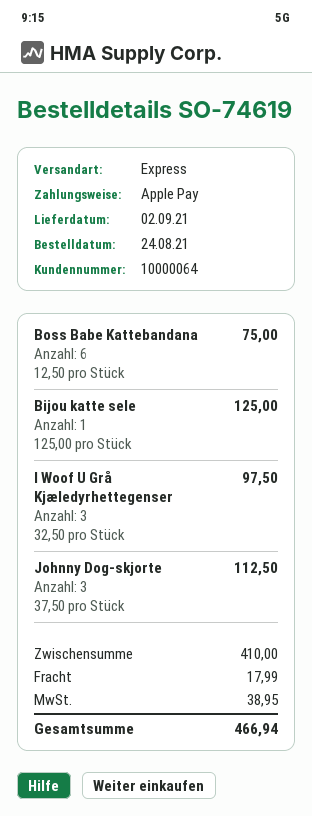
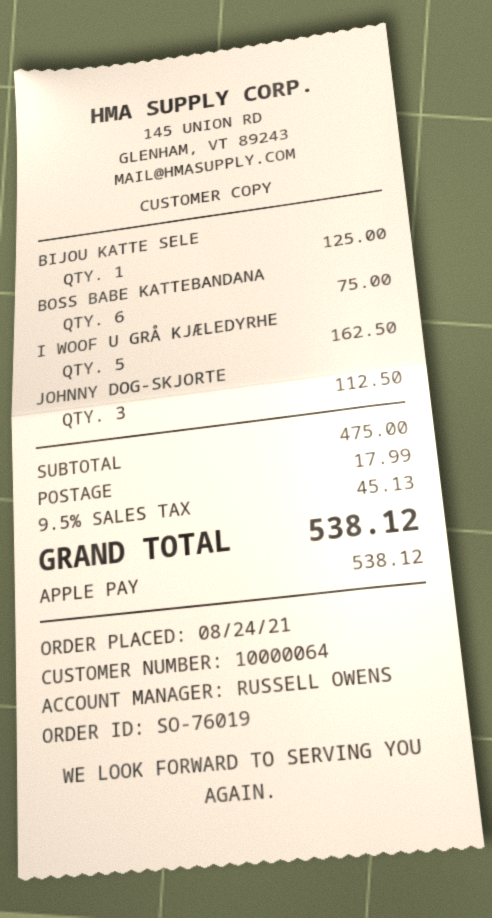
order number: SO-74619 -> SO-76019
I Woof U Grå Kjæledyrhettegenser: 3 for 97.50 -> 5 for 162.50
subtotal: 410.00 -> 475.00
tax: 38.95 -> 45.13
total: 466.94 -> 538.12

